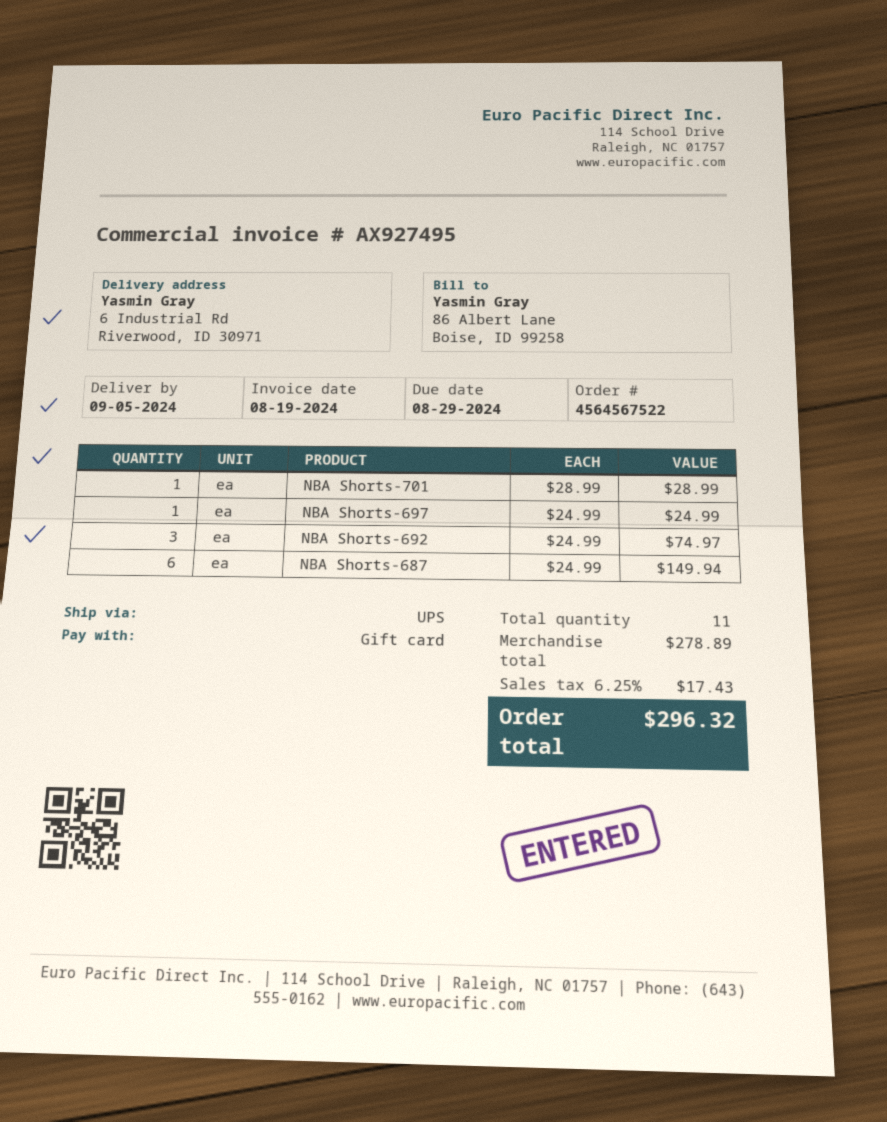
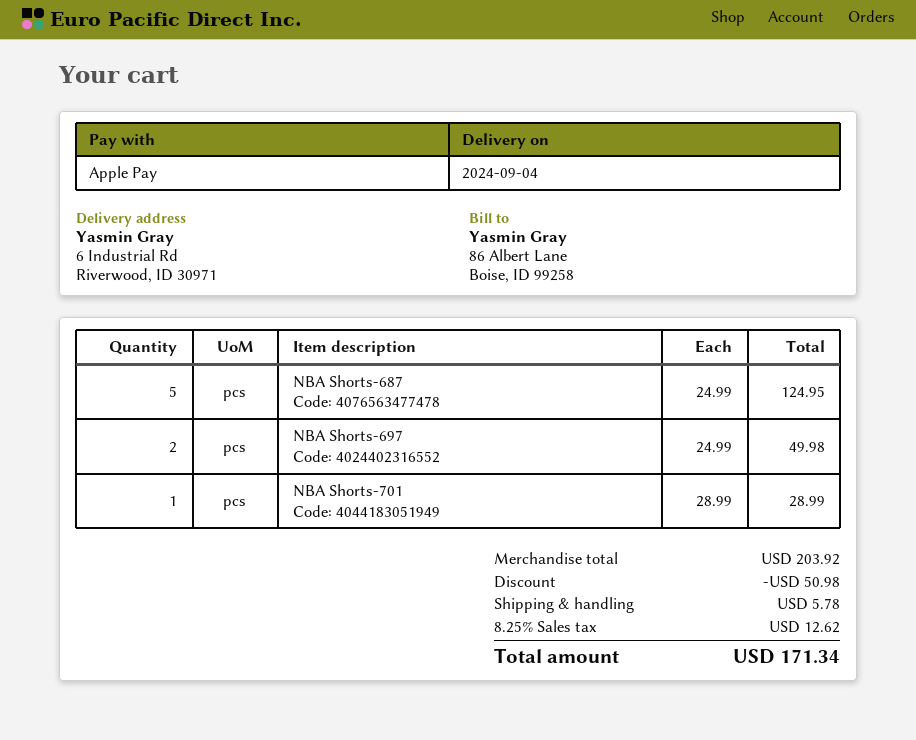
delivery date: 2024-09-05 -> 2024-09-04
payment method: gift card -> Apple Pay
NBA Shorts-697: 1 x 24.99 = 24.99 -> 2 x 24.99 = 49.98
NBA Shorts-692: 3 x 24.99 = 74.97 -> none
NBA Shorts-687: 6 x 24.99 = 149.94 -> 5 x 24.99 = 124.95
subtotal: 278.89 -> 203.92
discount: none -> 50.98
shipping: none -> 5.78
tax: 6.25% = 17.43 -> 8.25% = 12.62
total: 296.32 -> 171.34

